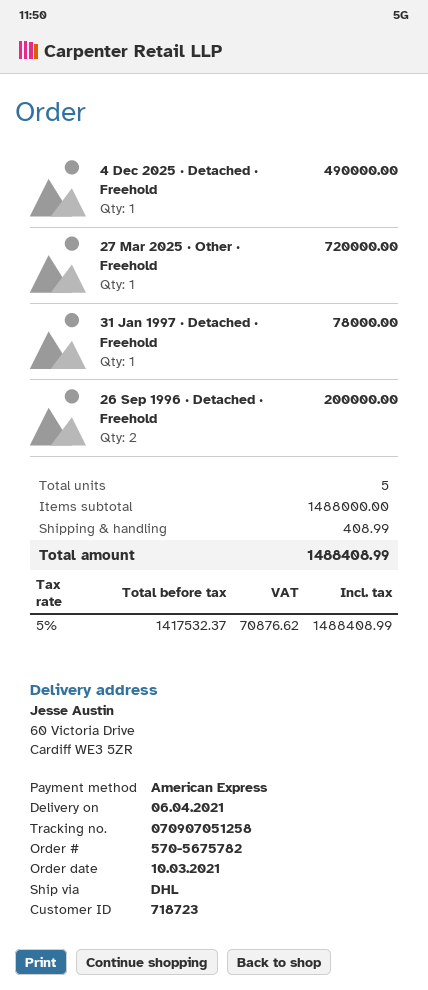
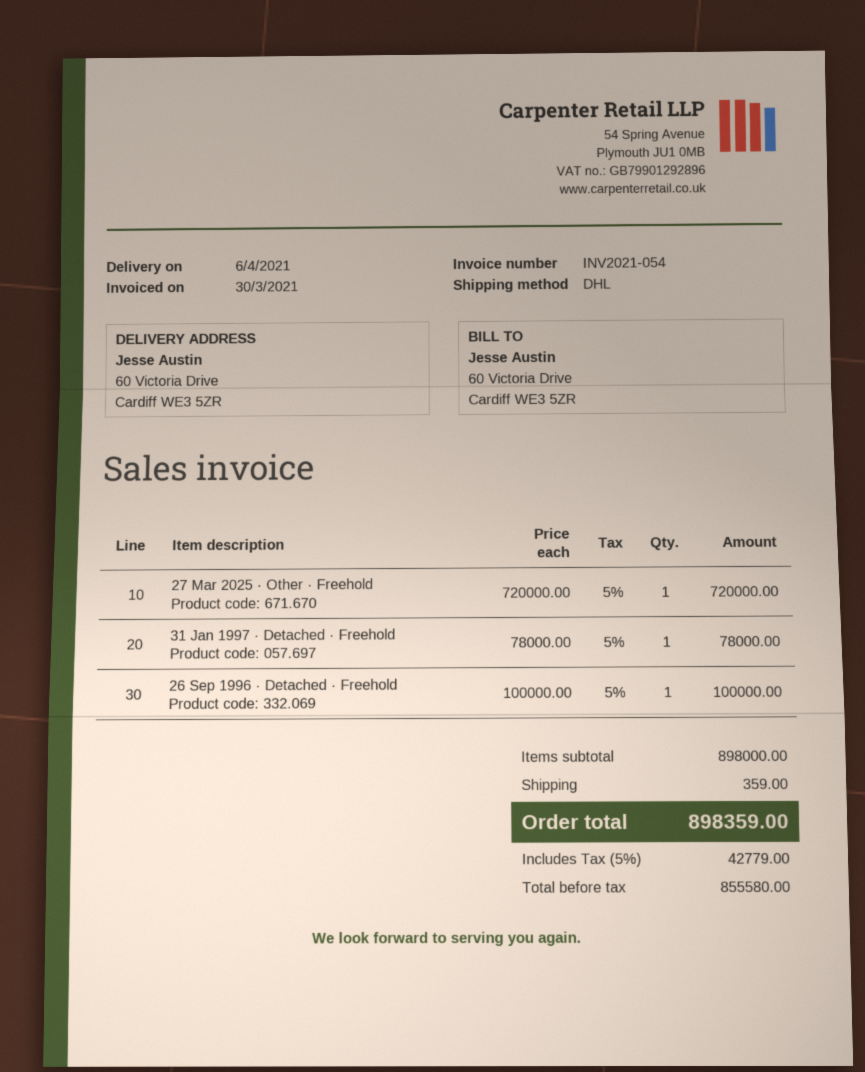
4 Dec 2025 · Detached · Freehold: 1 for 490000.00 -> none
26 Sep 1996 · Detached · Freehold: 2 for 200000.00 -> 1 for 100000.00
subtotal: 1488000.00 -> 898000.00
shipping: 408.99 -> 359.00
net: 1417532.37 -> 855580.00
tax: 5% = 70876.62 -> 5% = 42779.00
total: 1488408.99 -> 898359.00

